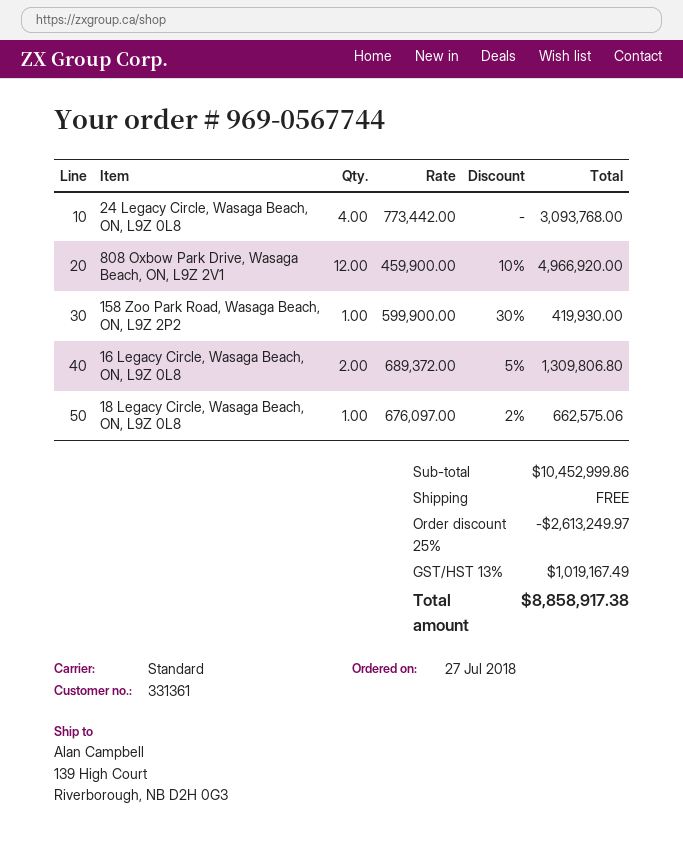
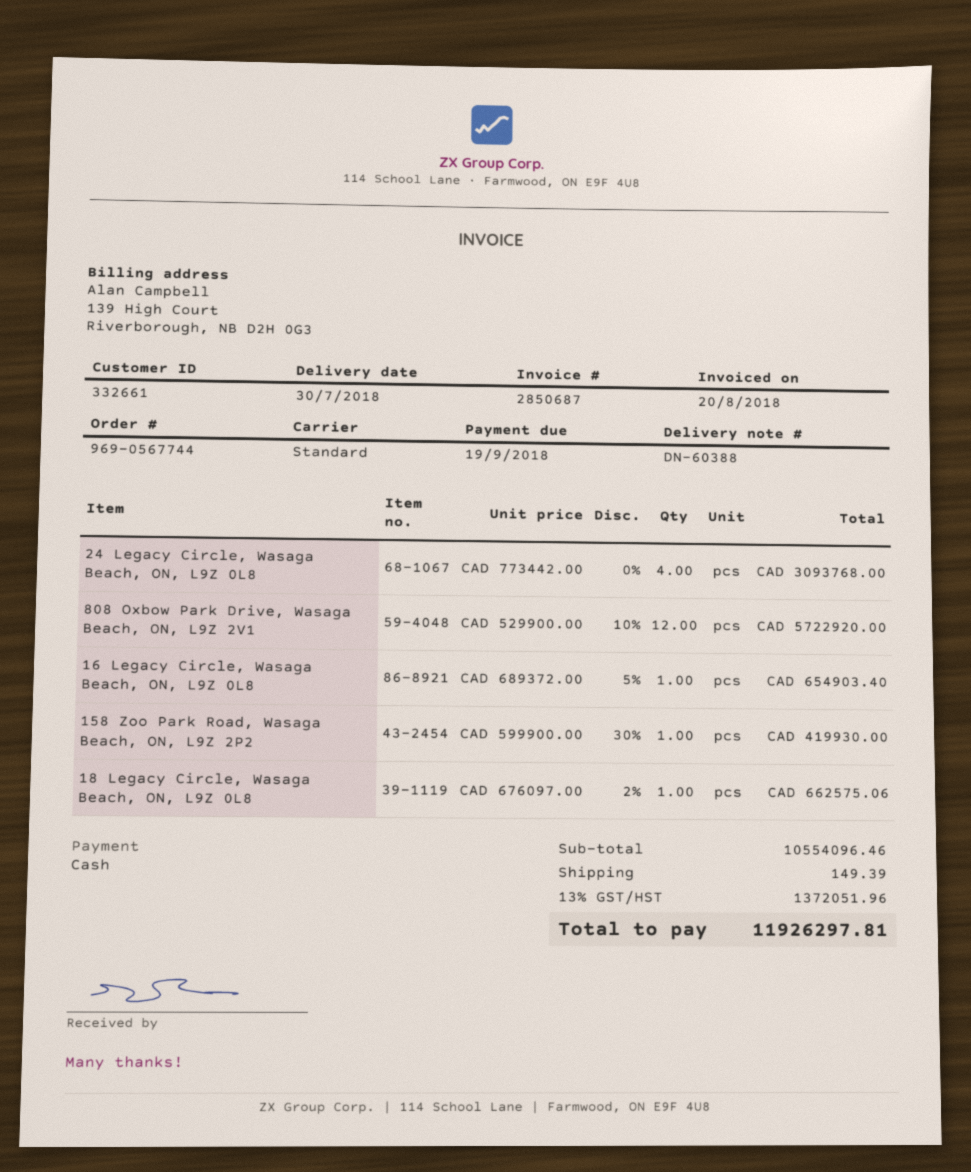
customer number: 331361 -> 332661
808 Oxbow Park Drive, Wasaga Beach, ON, L9Z 2V1: 12 x 459900.00 - 10% = 4966920.00 -> 12 x 529900.00 - 10% = 5722920.00
16 Legacy Circle, Wasaga Beach, ON, L9Z 0L8: 2 x 689372.00 - 5% = 1309806.80 -> 1 x 689372.00 - 5% = 654903.40
subtotal: 10452999.86 -> 10554096.46
discount: 25% = 2613249.97 -> none
shipping: 0.00 -> 149.39
tax: 13% = 1019167.49 -> 13% = 1372051.96
total: 8858917.38 -> 11926297.81

